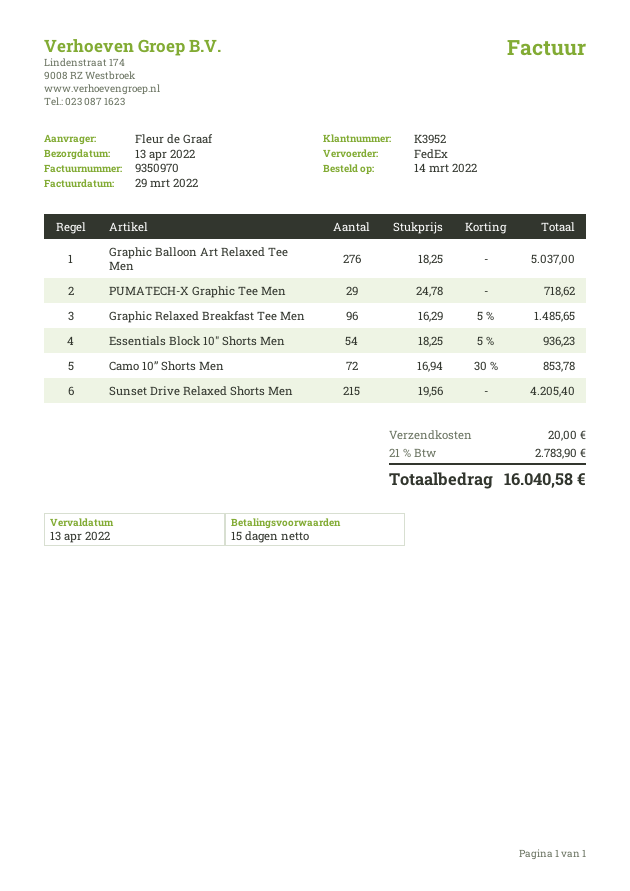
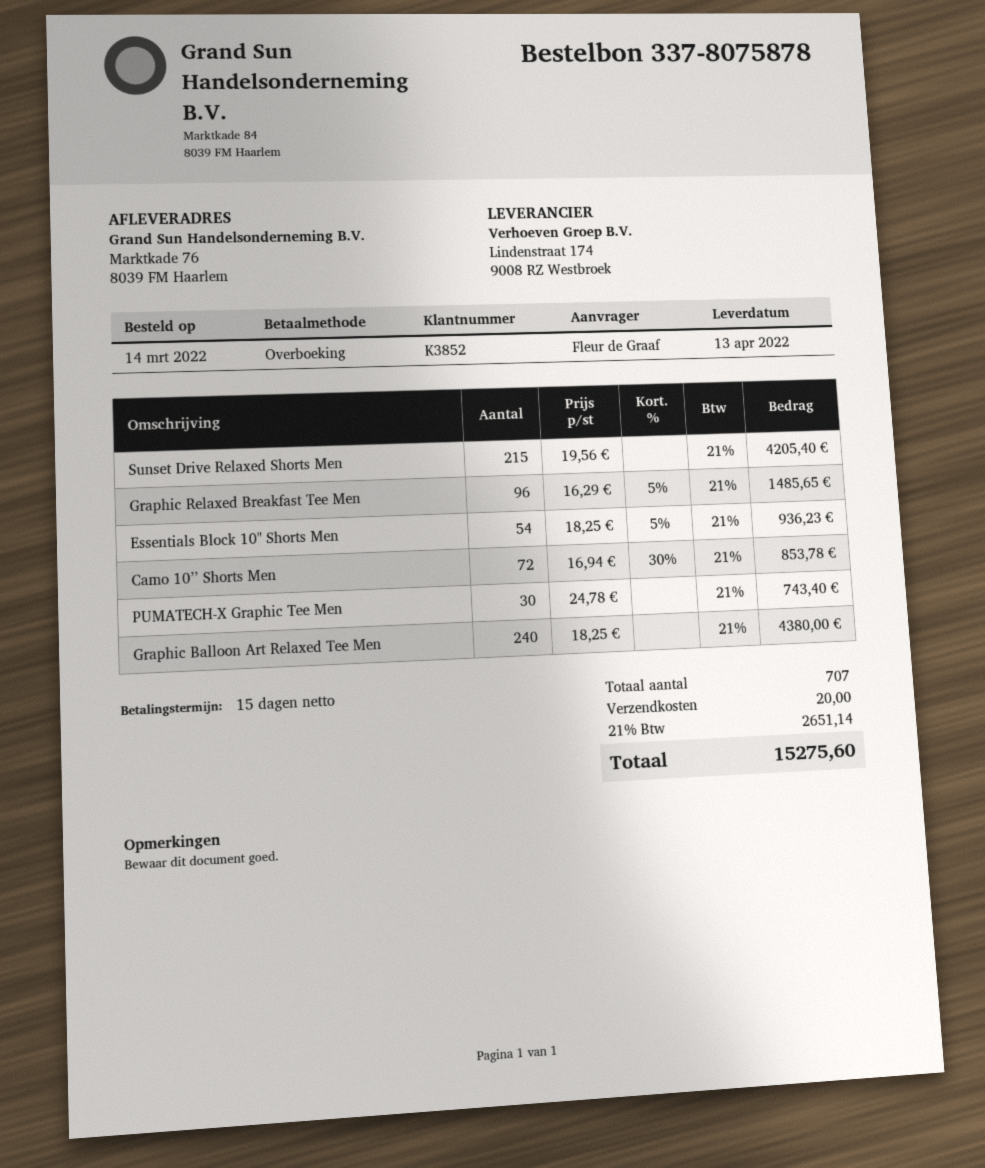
customer number: K3952 -> K3852
Graphic Balloon Art Relaxed Tee Men: 276 x 18.25 = 5037.00 -> 240 x 18.25 = 4380.00
PUMATECH-X Graphic Tee Men: 29 x 24.78 = 718.62 -> 30 x 24.78 = 743.40
tax: 21% = 2783.90 -> 21% = 2651.14
total: 16040.58 -> 15275.60

